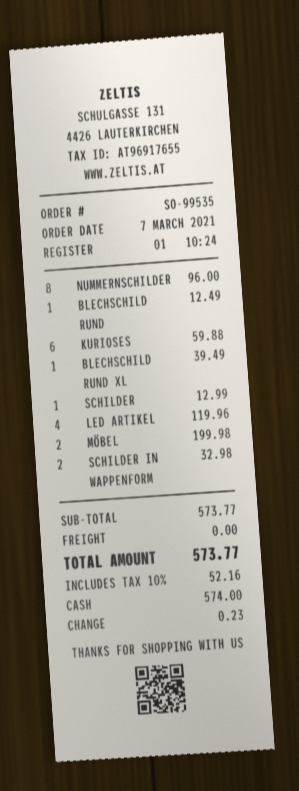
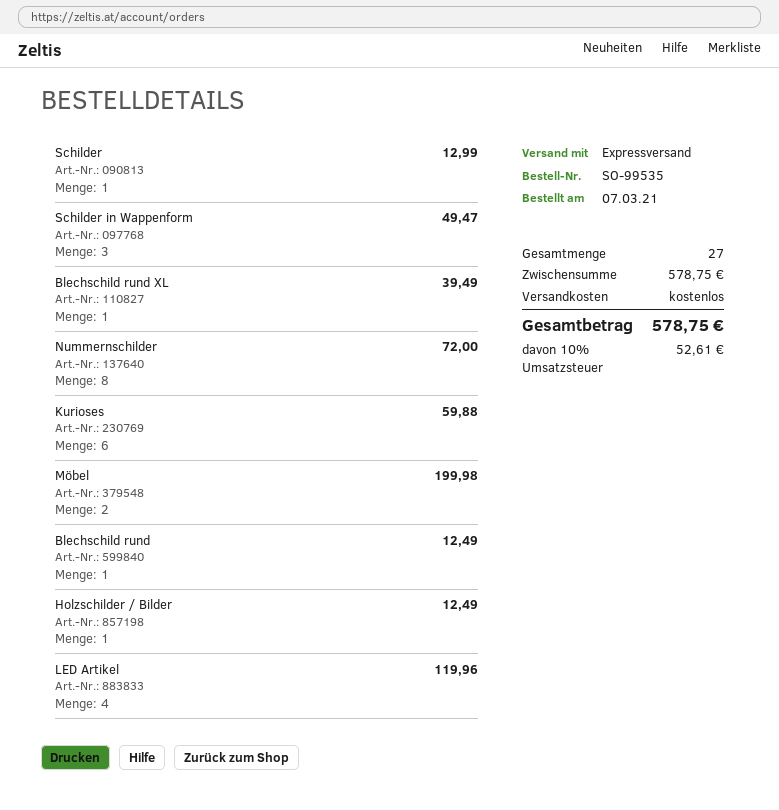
NUMMERNSCHILDER: 8 for 96.00 -> 8 for 72.00
SCHILDER IN WAPPENFORM: 2 for 32.98 -> 3 for 49.47
Holzschilder / Bilder: none -> 1 for 12.49
subtotal: 573.77 -> 578.75
tax: 10% = 52.16 -> 10% = 52.61
total: 573.77 -> 578.75

